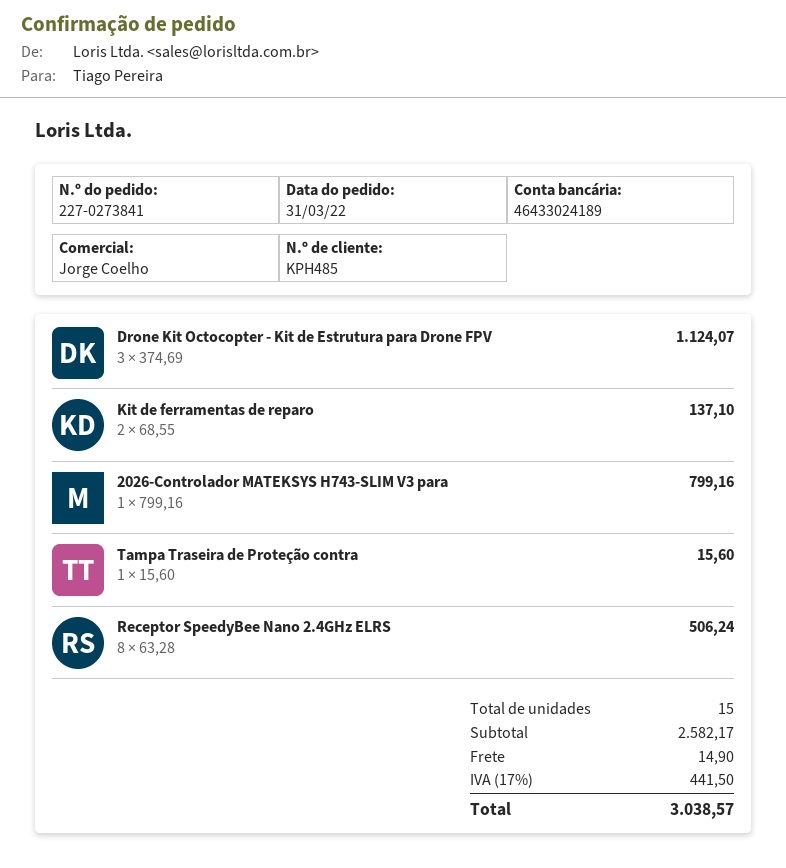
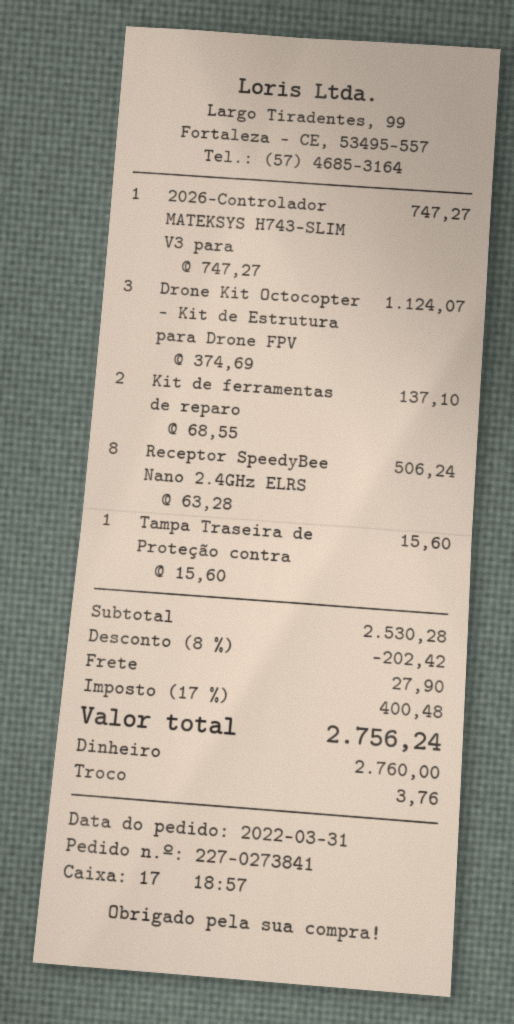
2026-Controlador MATEKSYS H743-SLIM V3 para: 1 x 799.16 = 799.16 -> 1 x 747.27 = 747.27
subtotal: 2582.17 -> 2530.28
discount: none -> 8% = 202.42
shipping: 14.90 -> 27.90
tax: 17% = 441.50 -> 17% = 400.48
total: 3038.57 -> 2756.24

